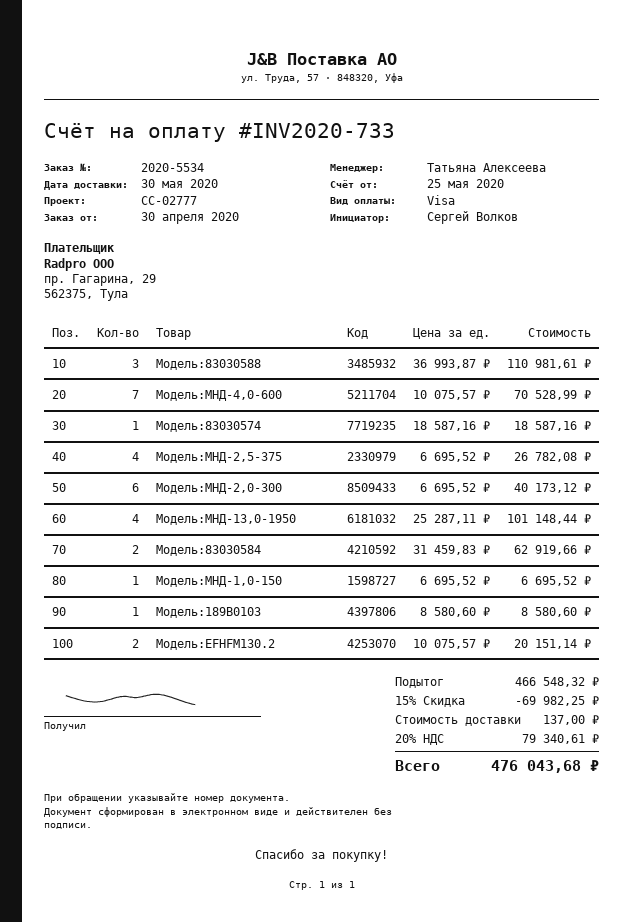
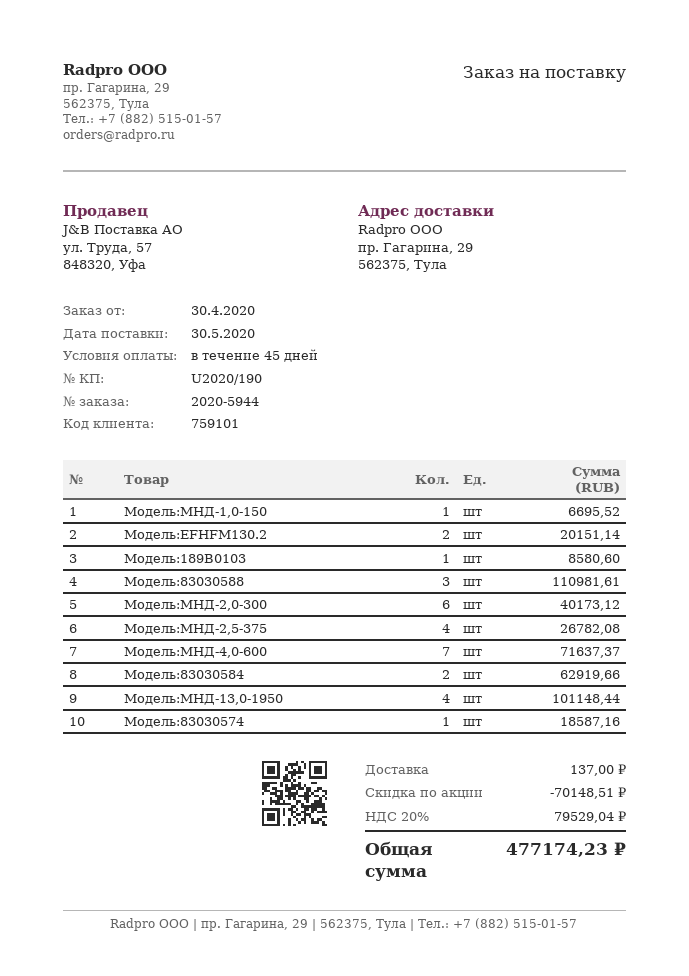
order number: 2020-5534 -> 2020-5944
Модель:МНД-4,0-600: 7 for 70528.99 -> 7 for 71637.37
discount: 69982.25 -> 70148.51
tax: 20% = 79340.61 -> 20% = 79529.04
total: 476043.68 -> 477174.23

